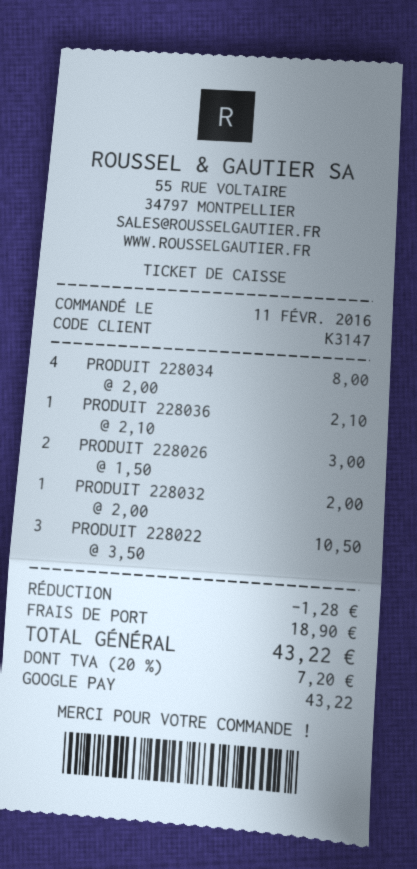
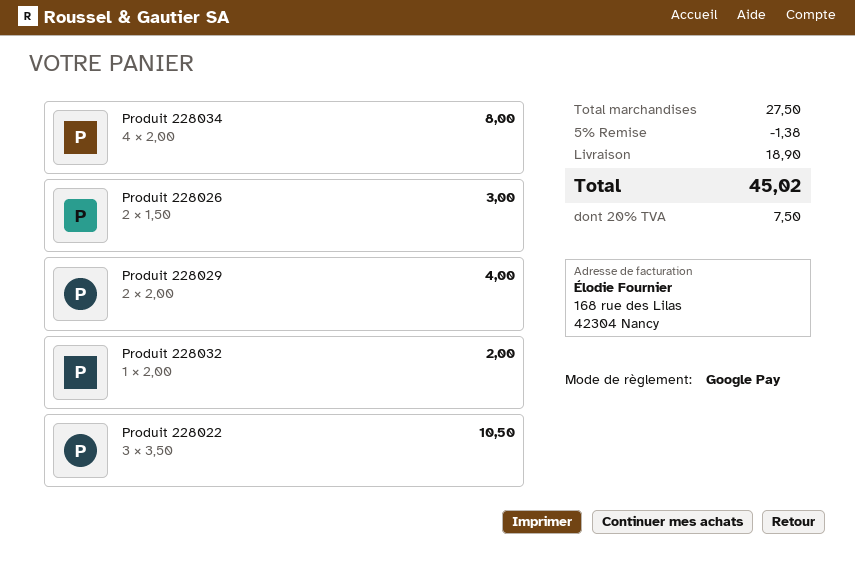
PRODUIT 228036: 1 x 2.10 = 2.10 -> none
Produit 228029: none -> 2 x 2.00 = 4.00
discount: 1.28 -> 1.38
tax: 20% = 7.20 -> 20% = 7.50
total: 43.22 -> 45.02

